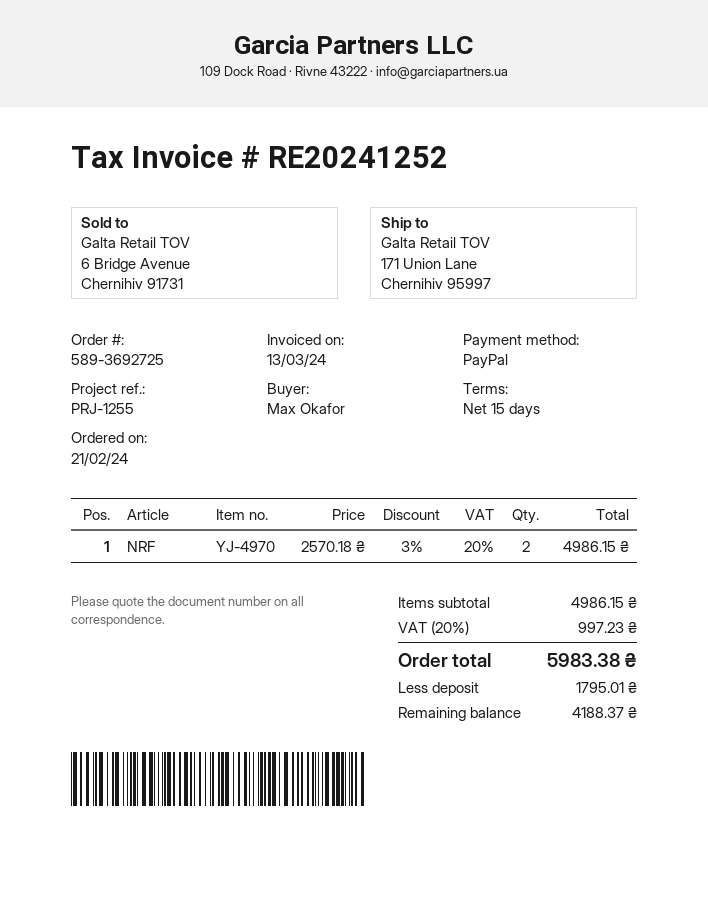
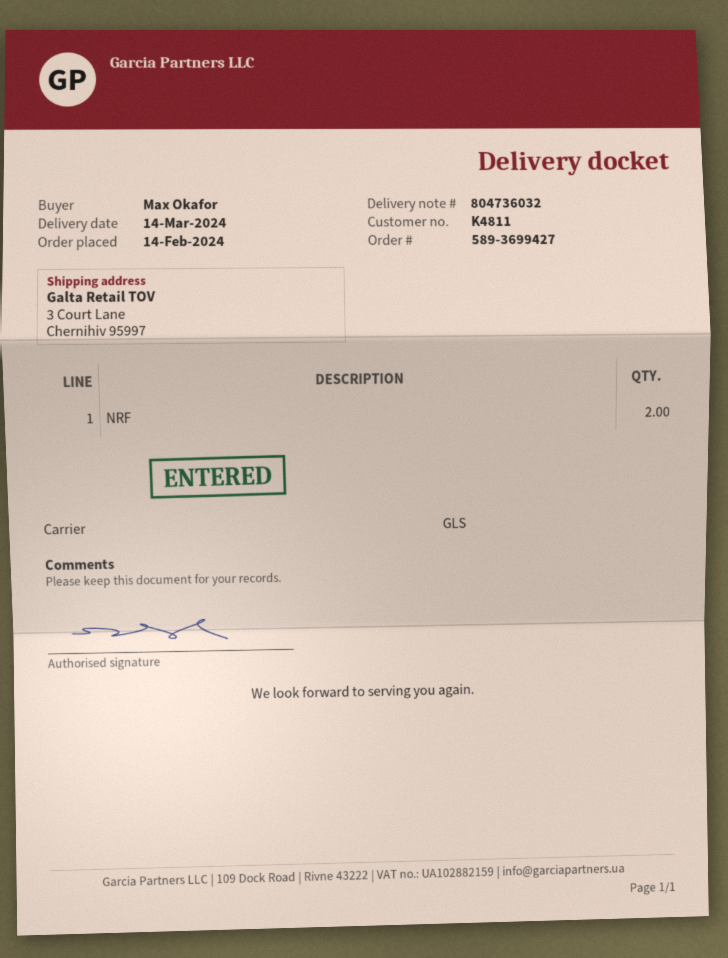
order number: 589-3692725 -> 589-3699427
order date: 2024-02-21 -> 2024-02-14
ship to: 171 Union Lane, Chernihiv 95997 -> 3 Court Lane, Chernihiv 95997

